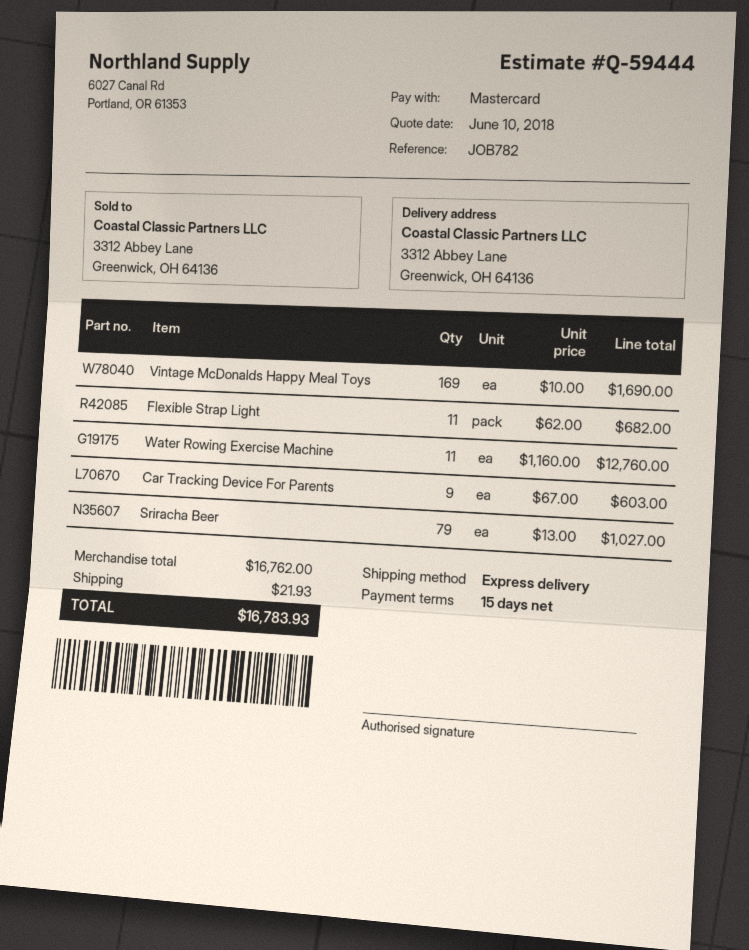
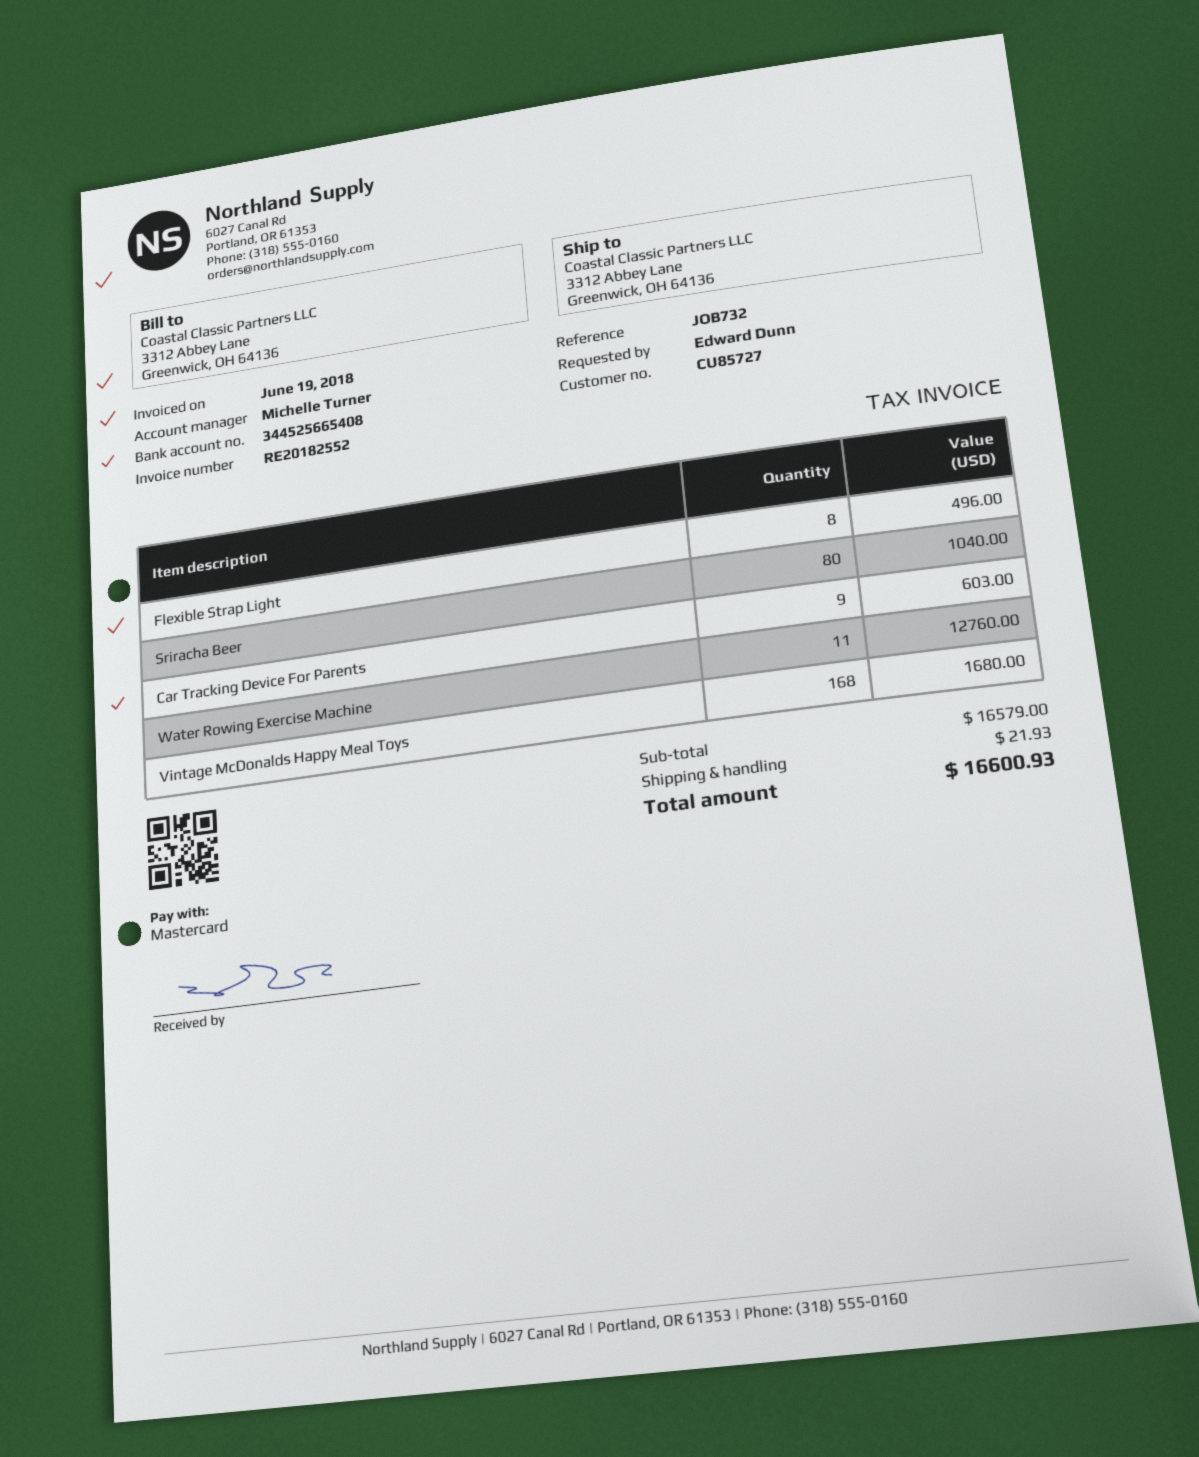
reference: JOB782 -> JOB732
Vintage McDonalds Happy Meal Toys: 169 for 1690.00 -> 168 for 1680.00
Flexible Strap Light: 11 for 682.00 -> 8 for 496.00
Sriracha Beer: 79 for 1027.00 -> 80 for 1040.00
subtotal: 16762.00 -> 16579.00
total: 16783.93 -> 16600.93

